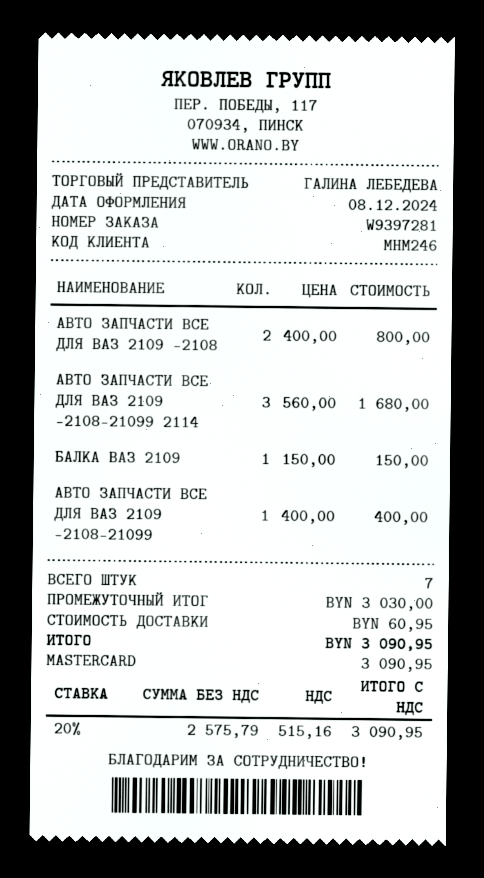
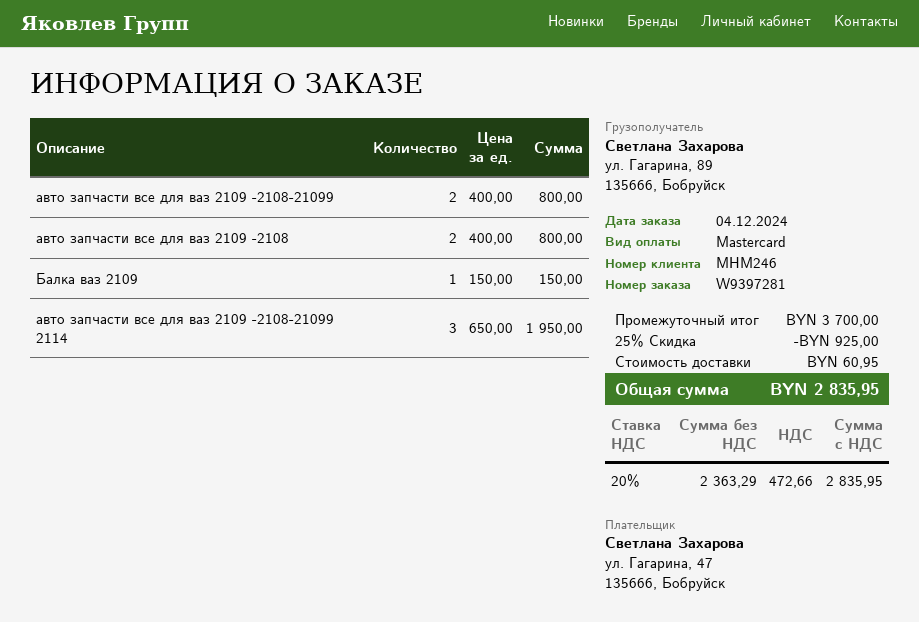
order date: 2024-12-08 -> 2024-12-04
АВТО ЗАПЧАСТИ ВСЕ ДЛЯ ВАЗ 2109 -2108-21099 2114: 3 x 560.00 = 1680.00 -> 3 x 650.00 = 1950.00
АВТО ЗАПЧАСТИ ВСЕ ДЛЯ ВАЗ 2109 -2108-21099: 1 x 400.00 = 400.00 -> 2 x 400.00 = 800.00
subtotal: 3030.00 -> 3700.00
discount: none -> 25% = 925.00
net: 2575.79 -> 2363.29
tax: 20% = 515.16 -> 20% = 472.66
total: 3090.95 -> 2835.95

